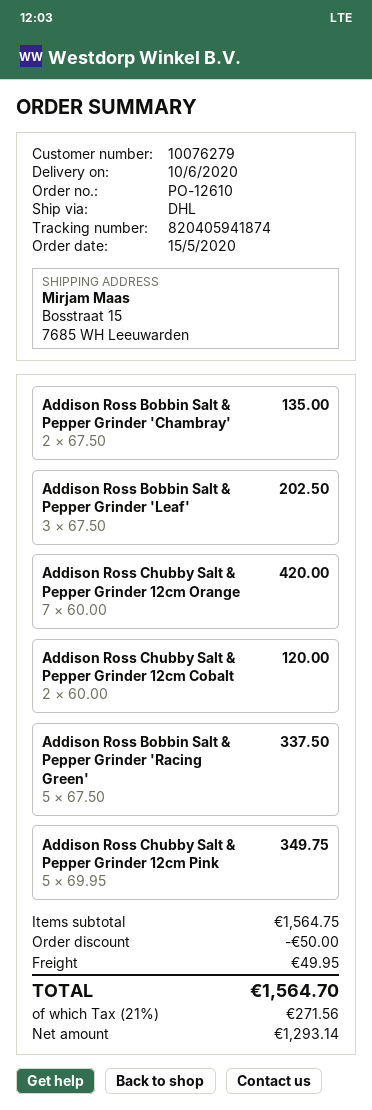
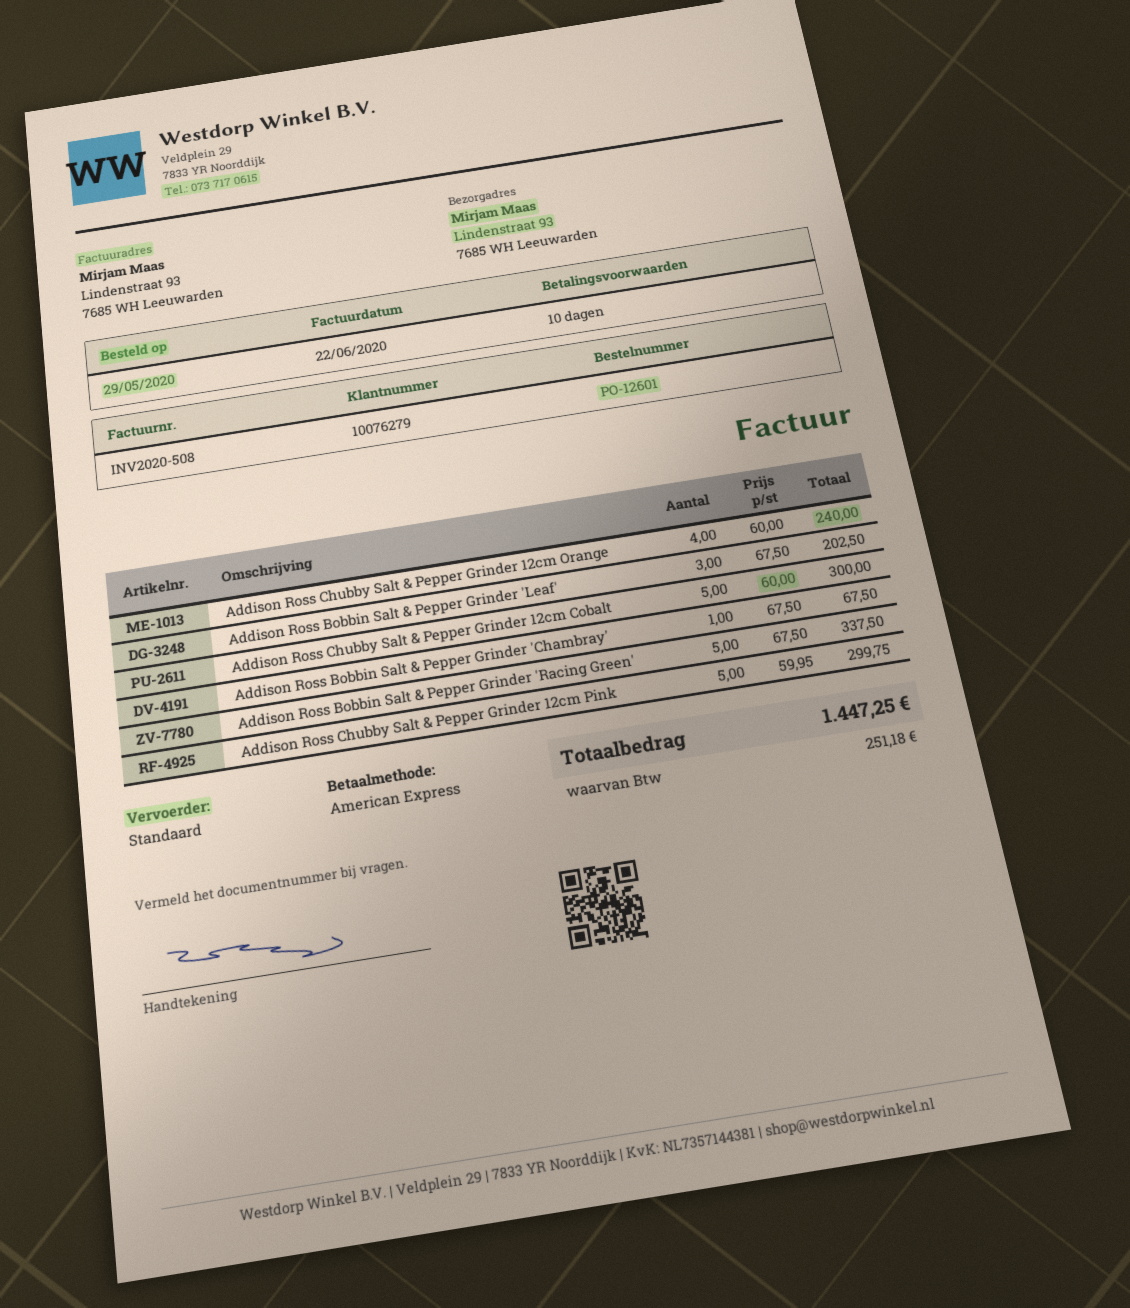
order number: PO-12610 -> PO-12601
order date: 2020-05-15 -> 2020-05-29
shipping method: DHL -> standard
ship to: Bosstraat 15, 7685 WH Leeuwarden -> Lindenstraat 93, 7685 WH Leeuwarden
Addison Ross Bobbin Salt & Pepper Grinder 'Chambray': 2 x 67.50 = 135.00 -> 1 x 67.50 = 67.50
Addison Ross Chubby Salt & Pepper Grinder 12cm Orange: 7 x 60.00 = 420.00 -> 4 x 60.00 = 240.00
Addison Ross Chubby Salt & Pepper Grinder 12cm Cobalt: 2 x 60.00 = 120.00 -> 5 x 60.00 = 300.00
Addison Ross Chubby Salt & Pepper Grinder 12cm Pink: 5 x 69.95 = 349.75 -> 5 x 59.95 = 299.75
discount: 50.00 -> none
shipping: 49.95 -> none
tax: 271.56 -> 251.18
total: 1564.70 -> 1447.25

